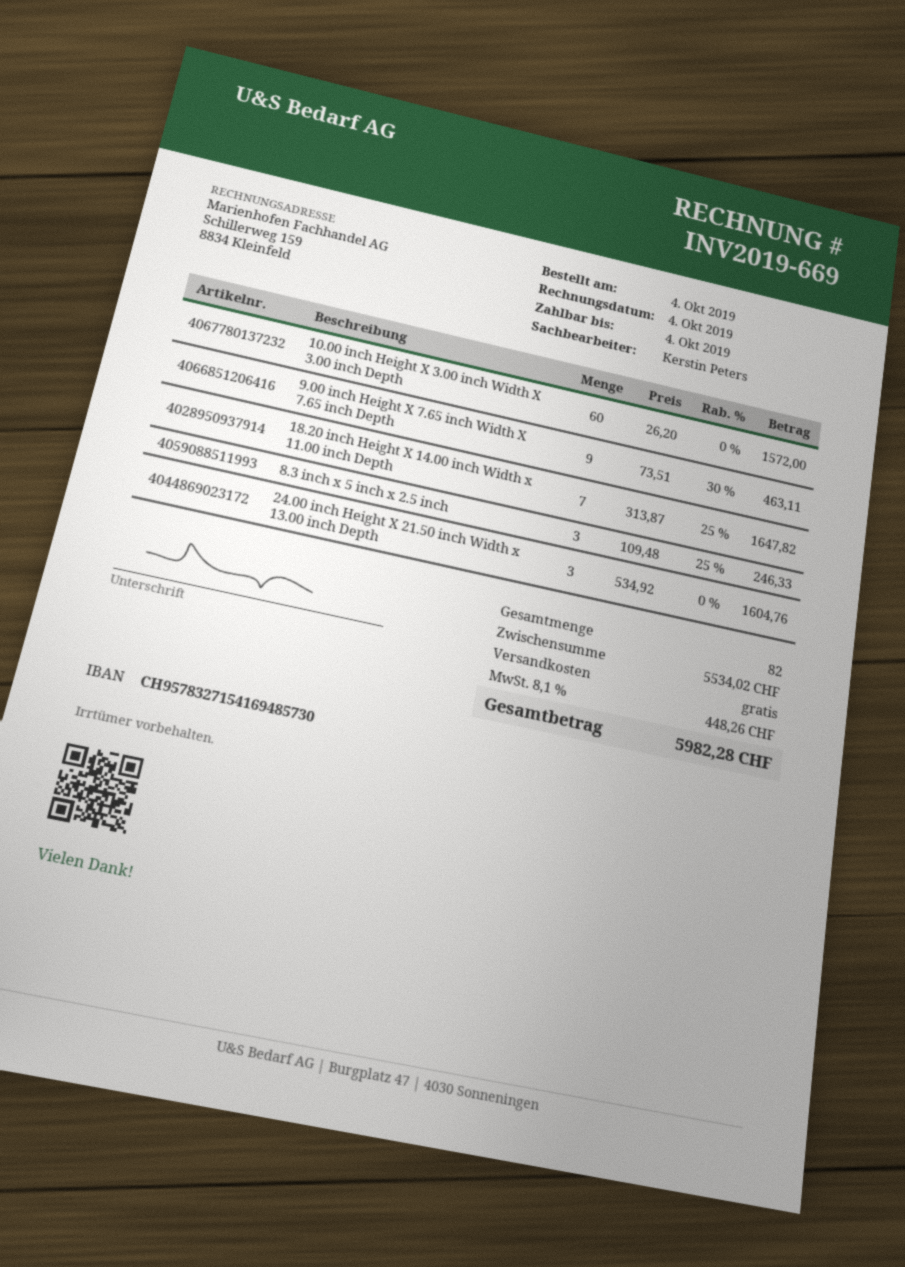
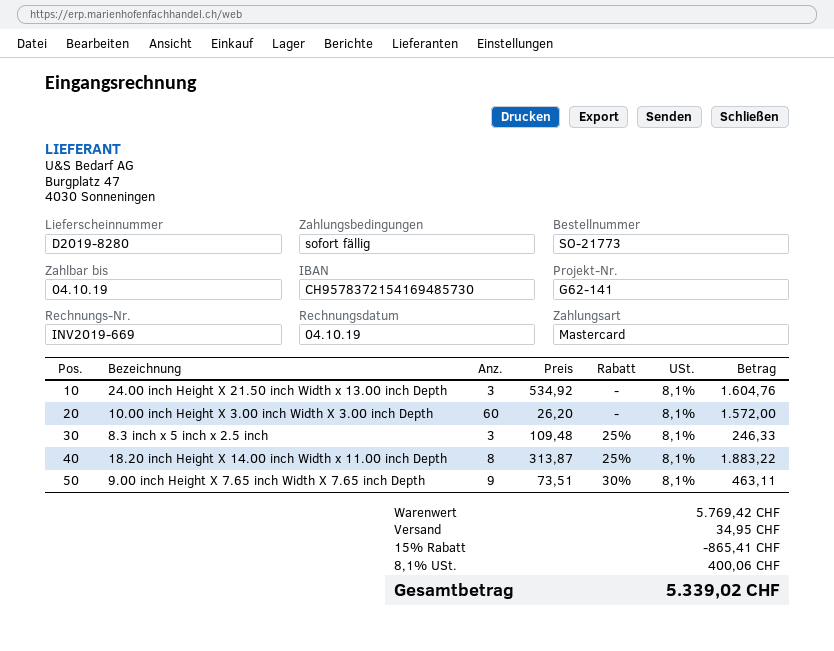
bank account: CH9578327154169485730 -> CH9578372154169485730
18.20 inch Height X 14.00 inch Width x 11.00 inch Depth: 7 x 313.87 - 25% = 1647.82 -> 8 x 313.87 - 25% = 1883.22
subtotal: 5534.02 -> 5769.42
discount: none -> 15% = 865.41
shipping: 0.00 -> 34.95
tax: 8.1% = 448.26 -> 8.1% = 400.06
total: 5982.28 -> 5339.02

